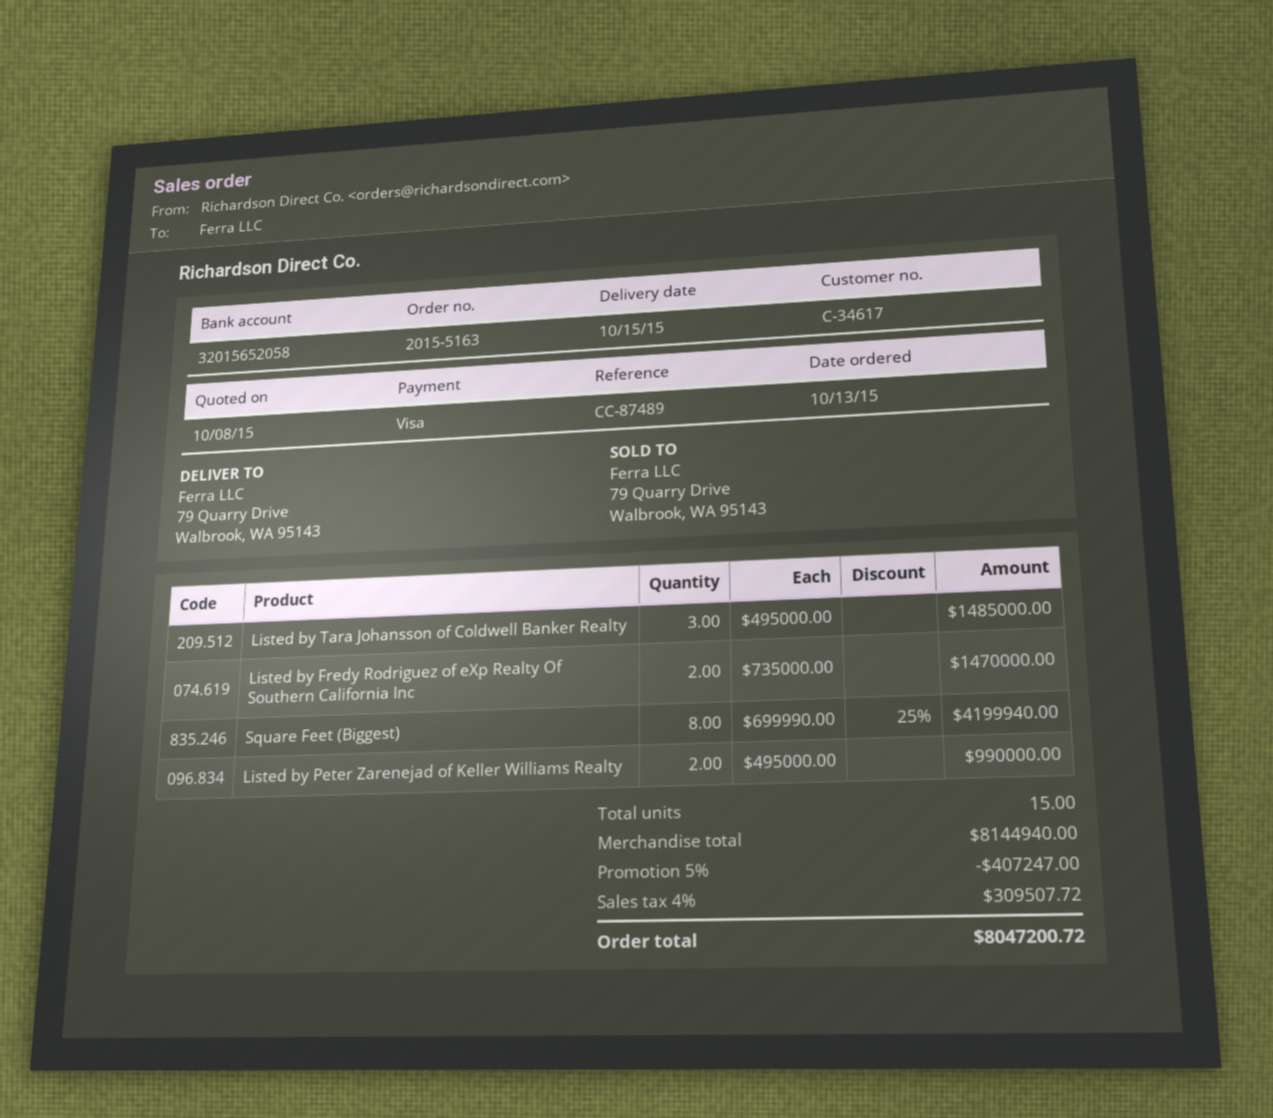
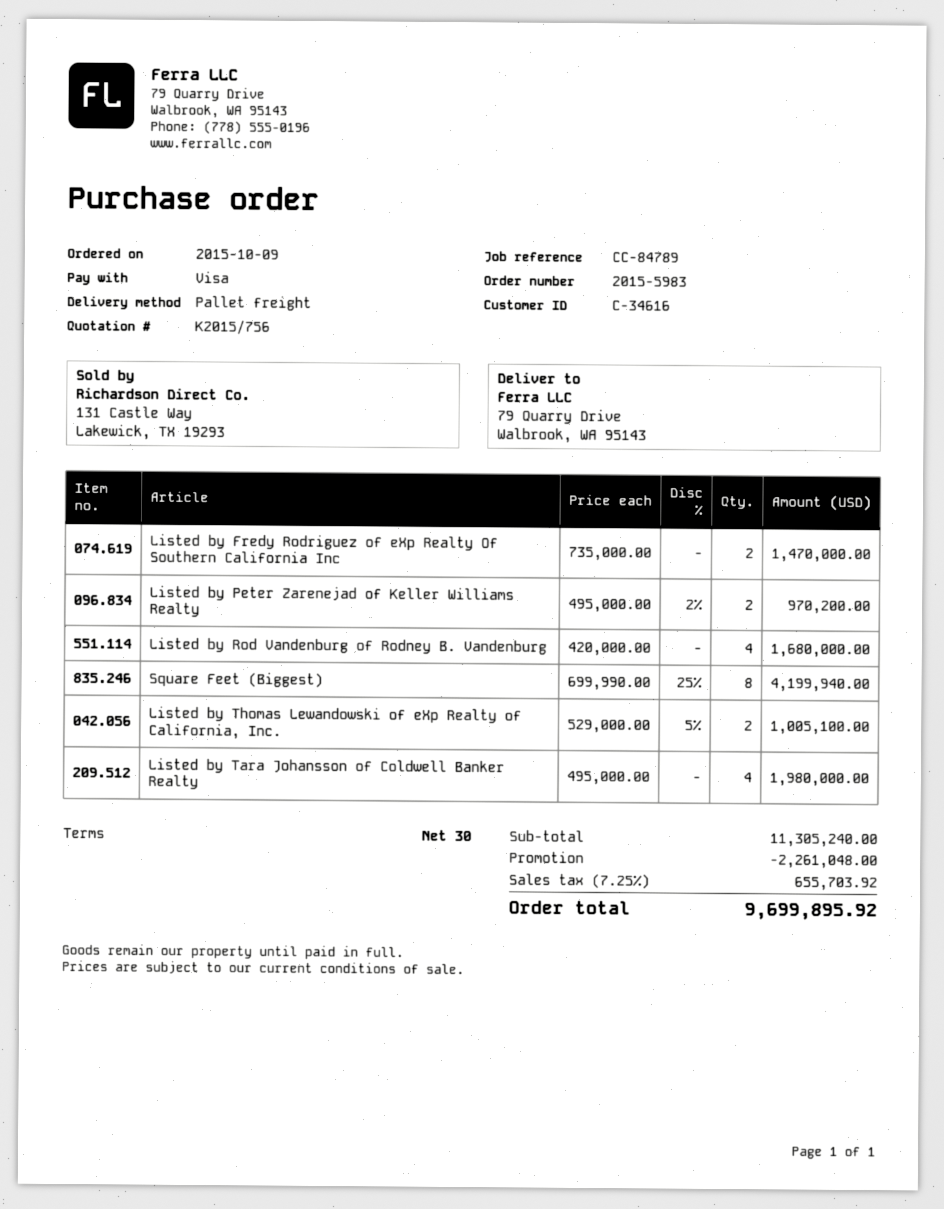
order number: 2015-5163 -> 2015-5983
order date: 2015-10-13 -> 2015-10-09
customer number: C-34617 -> C-34616
reference: CC-87489 -> CC-84789
Listed by Tara Johansson of Coldwell Banker Realty: 3 x 495000.00 = 1485000.00 -> 4 x 495000.00 = 1980000.00
Listed by Peter Zarenejad of Keller Williams Realty: 2 x 495000.00 = 990000.00 -> 2 x 495000.00 - 2% = 970200.00
Listed by Rod Vandenburg of Rodney B. Vandenburg: none -> 4 x 420000.00 = 1680000.00
Listed by Thomas Lewandowski of eXp Realty of California, Inc.: none -> 2 x 529000.00 - 5% = 1005100.00
subtotal: 8144940.00 -> 11305240.00
discount: 407247.00 -> 2261048.00
tax: 4% = 309507.72 -> 7.25% = 655703.92
total: 8047200.72 -> 9699895.92

